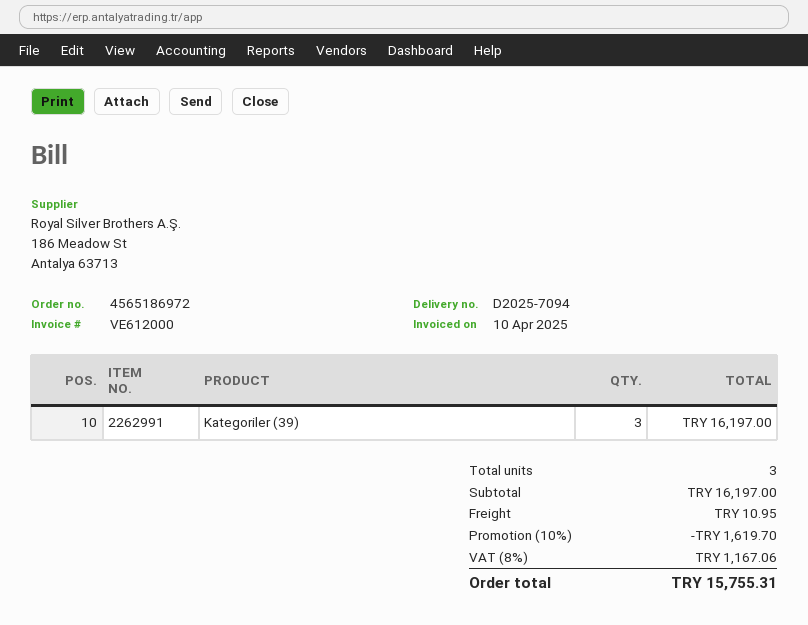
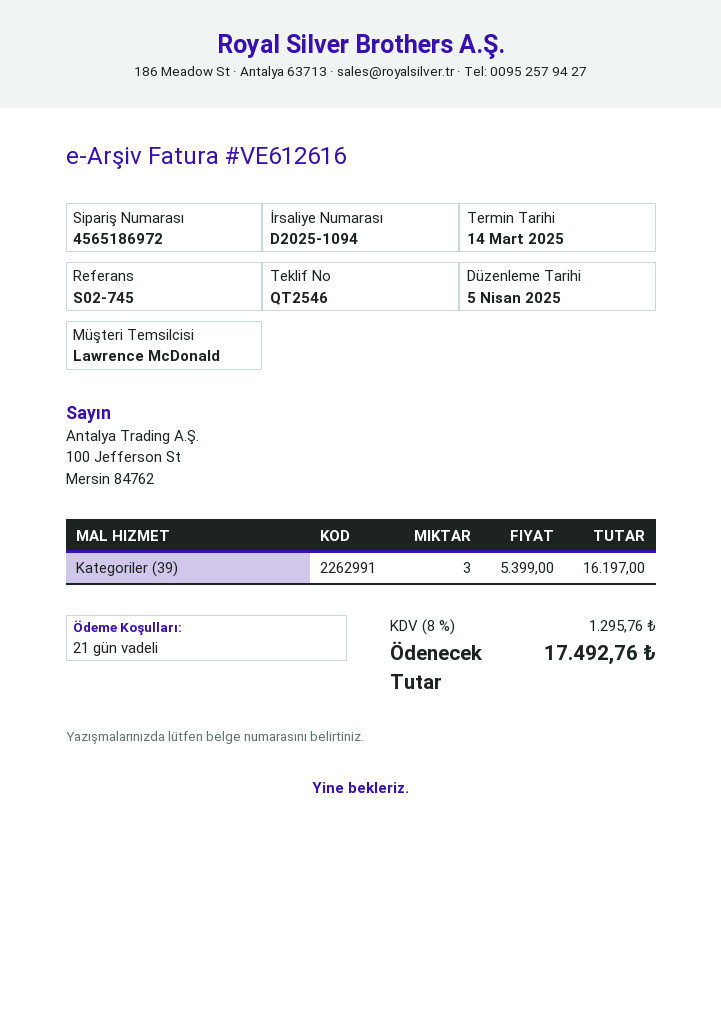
delivery note number: D2025-7094 -> D2025-1094
invoice number: VE612000 -> VE612616
invoice date: 2025-04-10 -> 2025-04-05
discount: 10% = 1619.70 -> none
shipping: 10.95 -> none
tax: 8% = 1167.06 -> 8% = 1295.76
total: 15755.31 -> 17492.76

